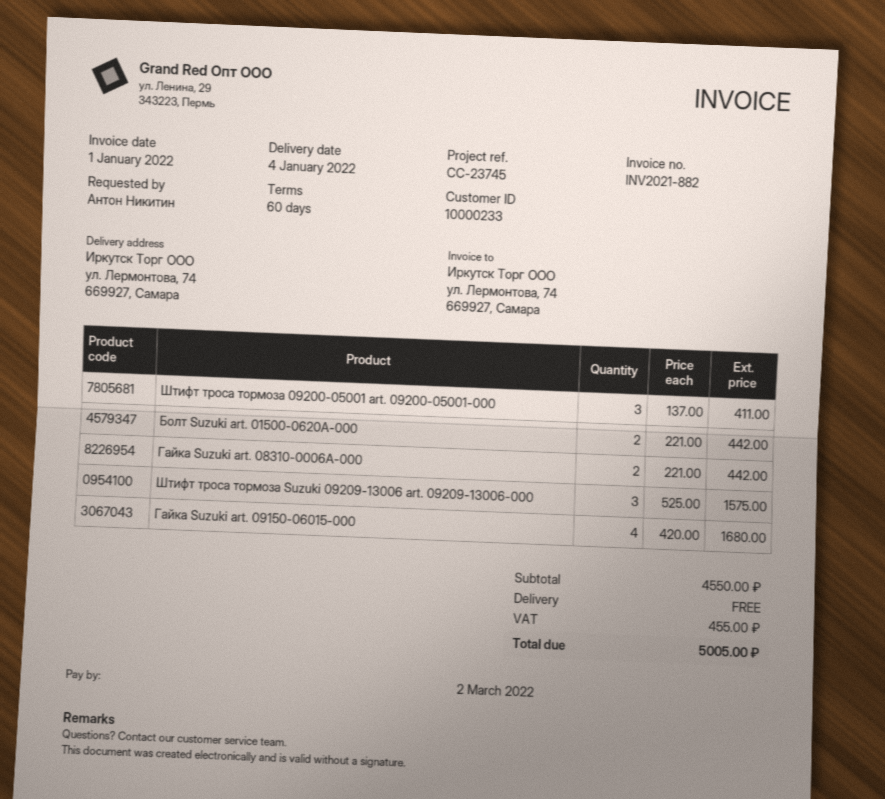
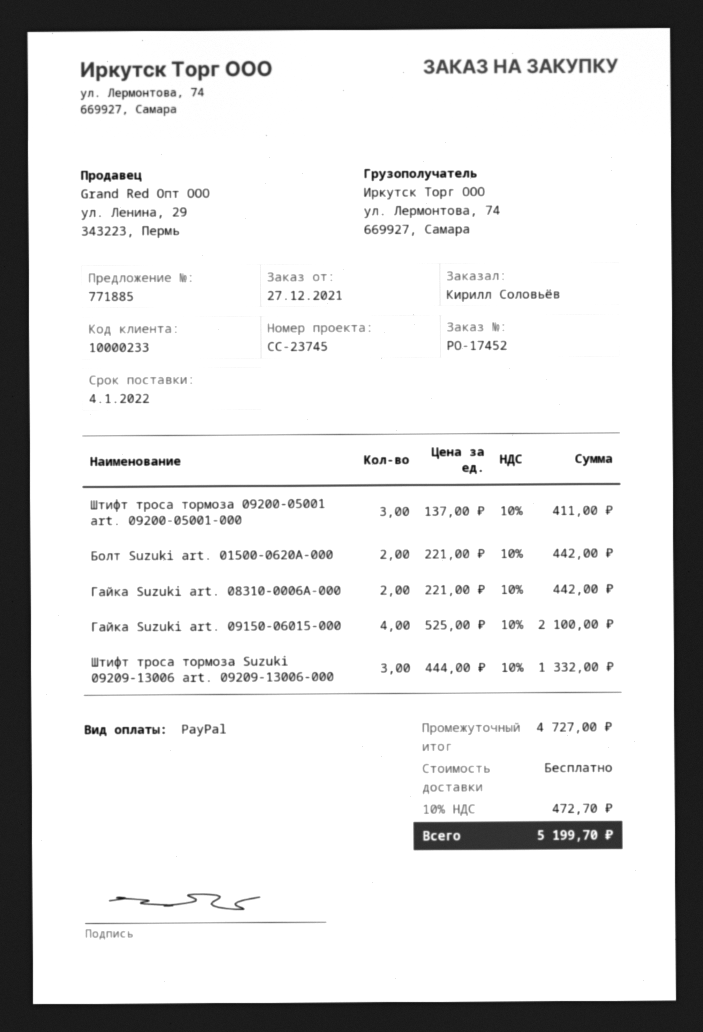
ordered by: Антон Никитин -> Кирилл Соловьёв
Штифт троса тормоза Suzuki 09209-13006 art. 09209-13006-000: 3 x 525.00 = 1575.00 -> 3 x 444.00 = 1332.00
Гайка Suzuki art. 09150-06015-000: 4 x 420.00 = 1680.00 -> 4 x 525.00 = 2100.00
subtotal: 4550.00 -> 4727.00
tax: 455.00 -> 472.70
total: 5005.00 -> 5199.70

